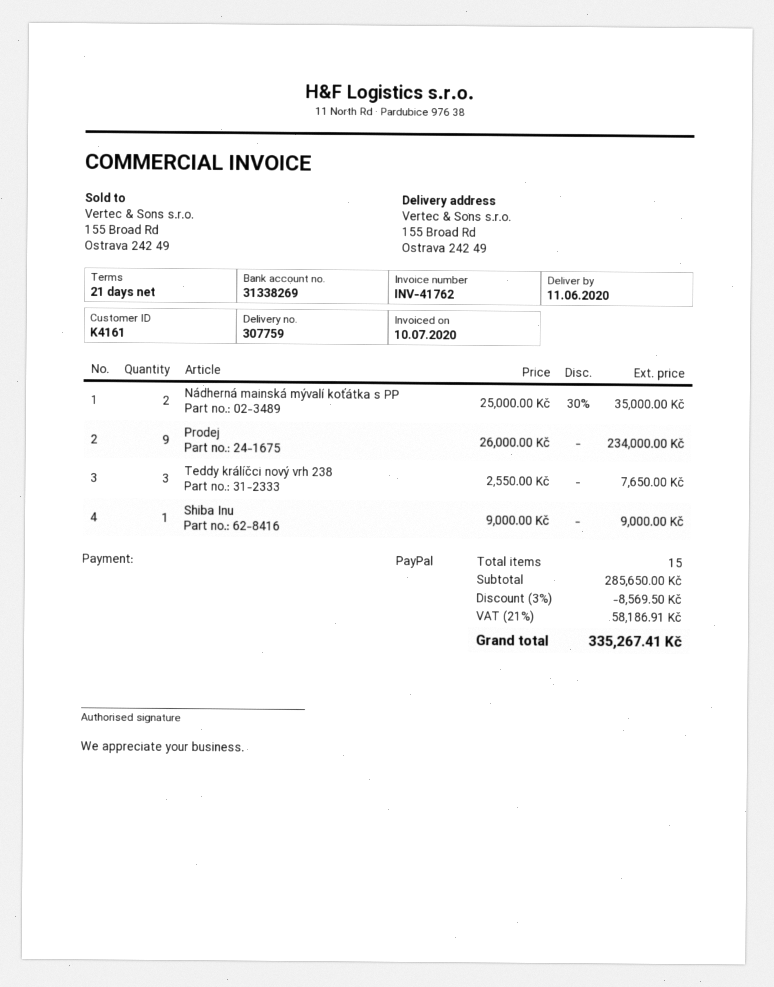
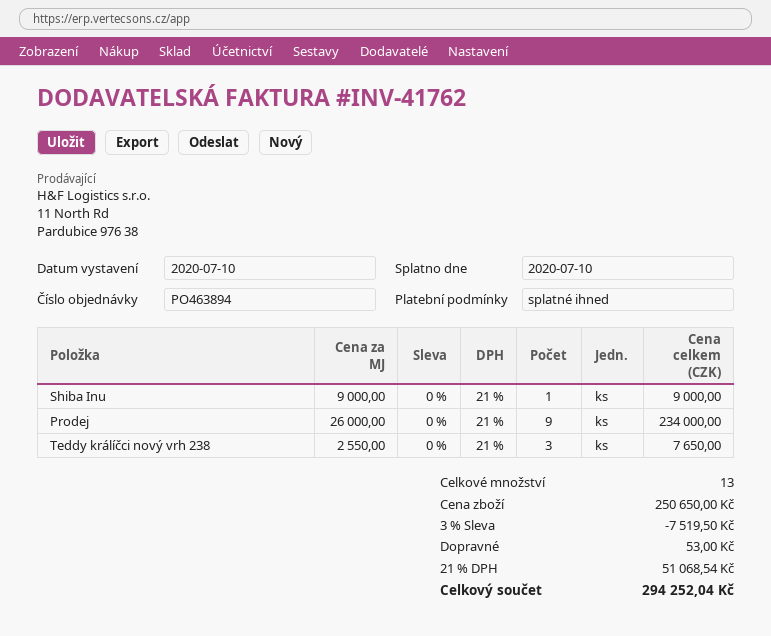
payment terms: 21 days -> on receipt
Nádherná mainská mývalí koťátka s PP: 2 x 25000.00 - 30% = 35000.00 -> none
total quantity: 15 -> 13
subtotal: 285650.00 -> 250650.00
discount: 3% = 8569.50 -> 3% = 7519.50
shipping: none -> 53.00
tax: 21% = 58186.91 -> 21% = 51068.54
total: 335267.41 -> 294252.04

